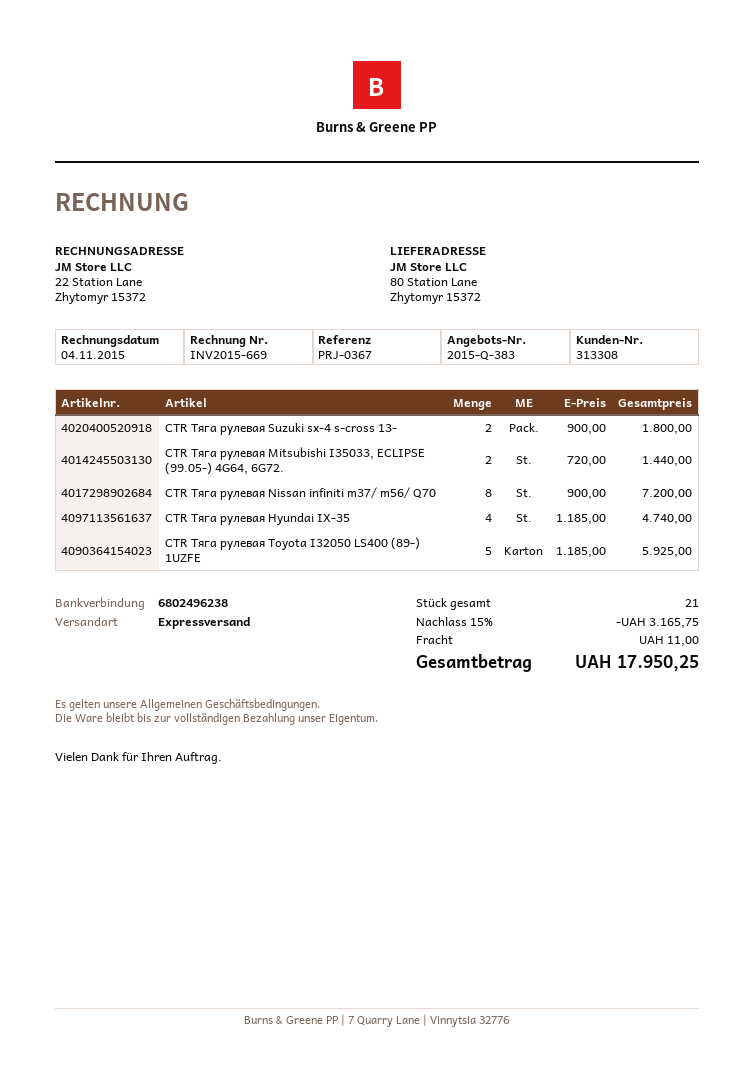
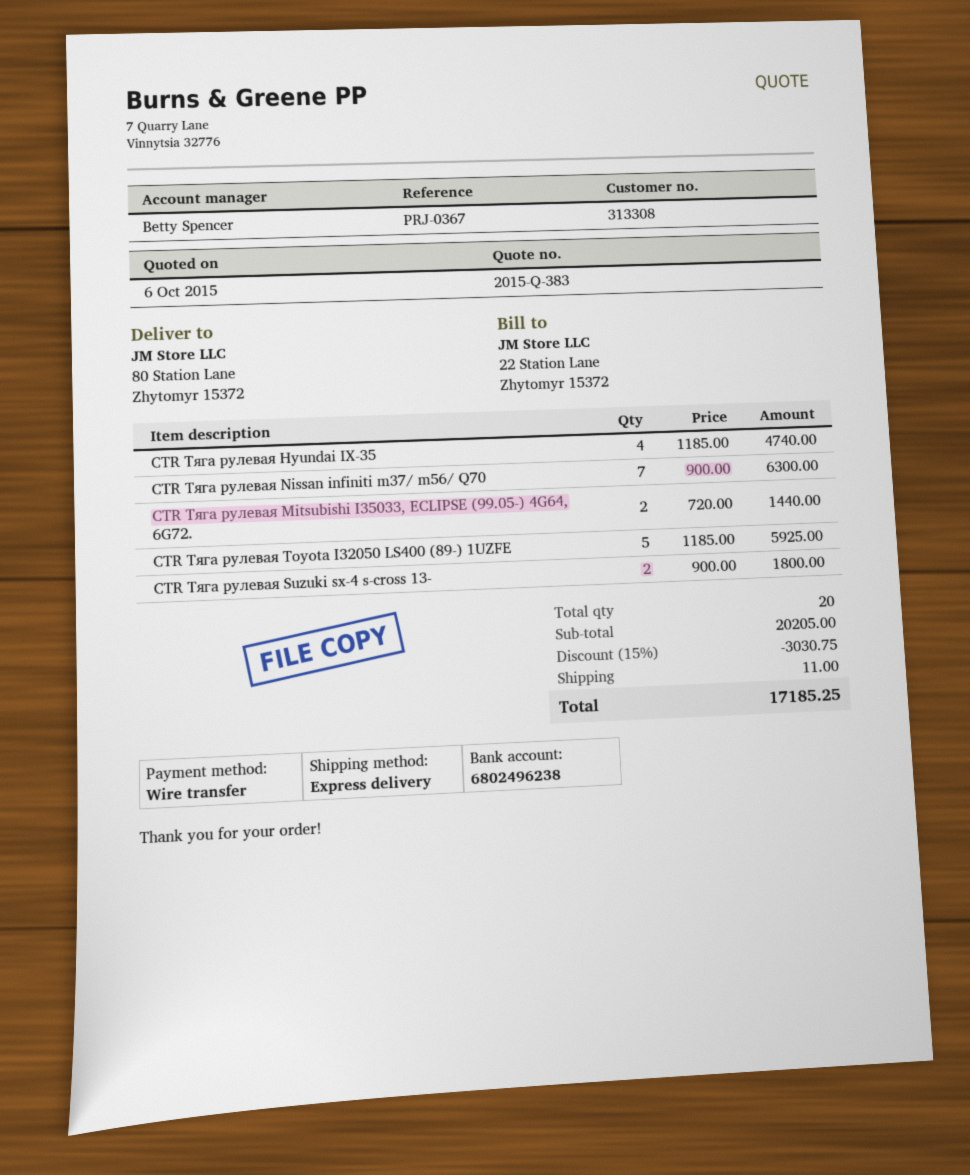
CTR Тяга рулевая Nissan infiniti m37/ m56/ Q70: 8 x 900.00 = 7200.00 -> 7 x 900.00 = 6300.00
total quantity: 21 -> 20
discount: 15% = 3165.75 -> 15% = 3030.75
total: 17950.25 -> 17185.25

